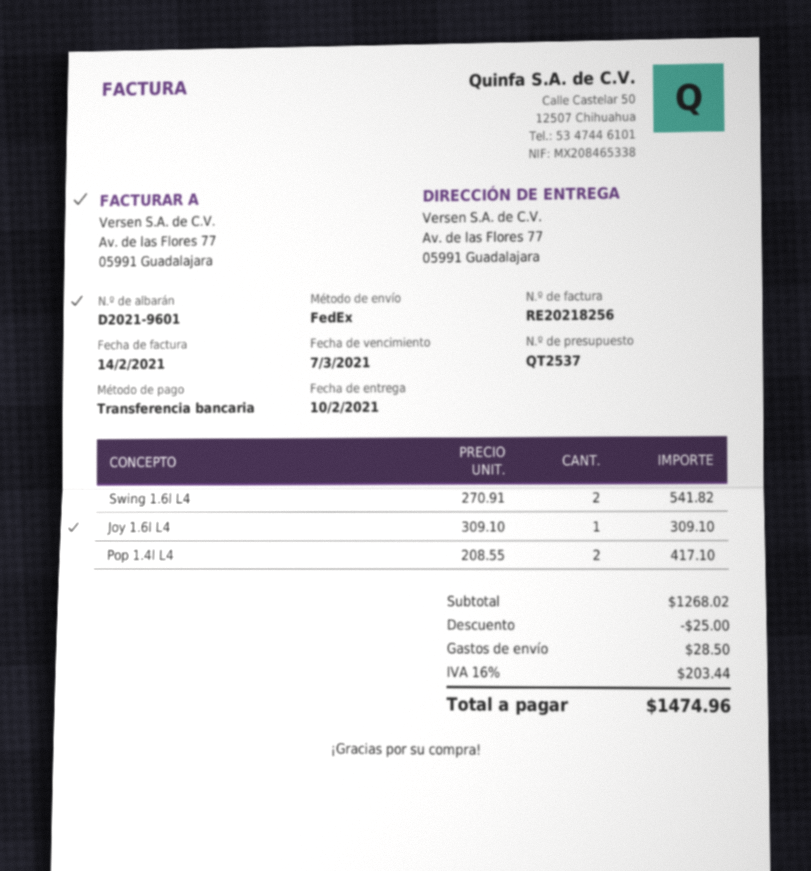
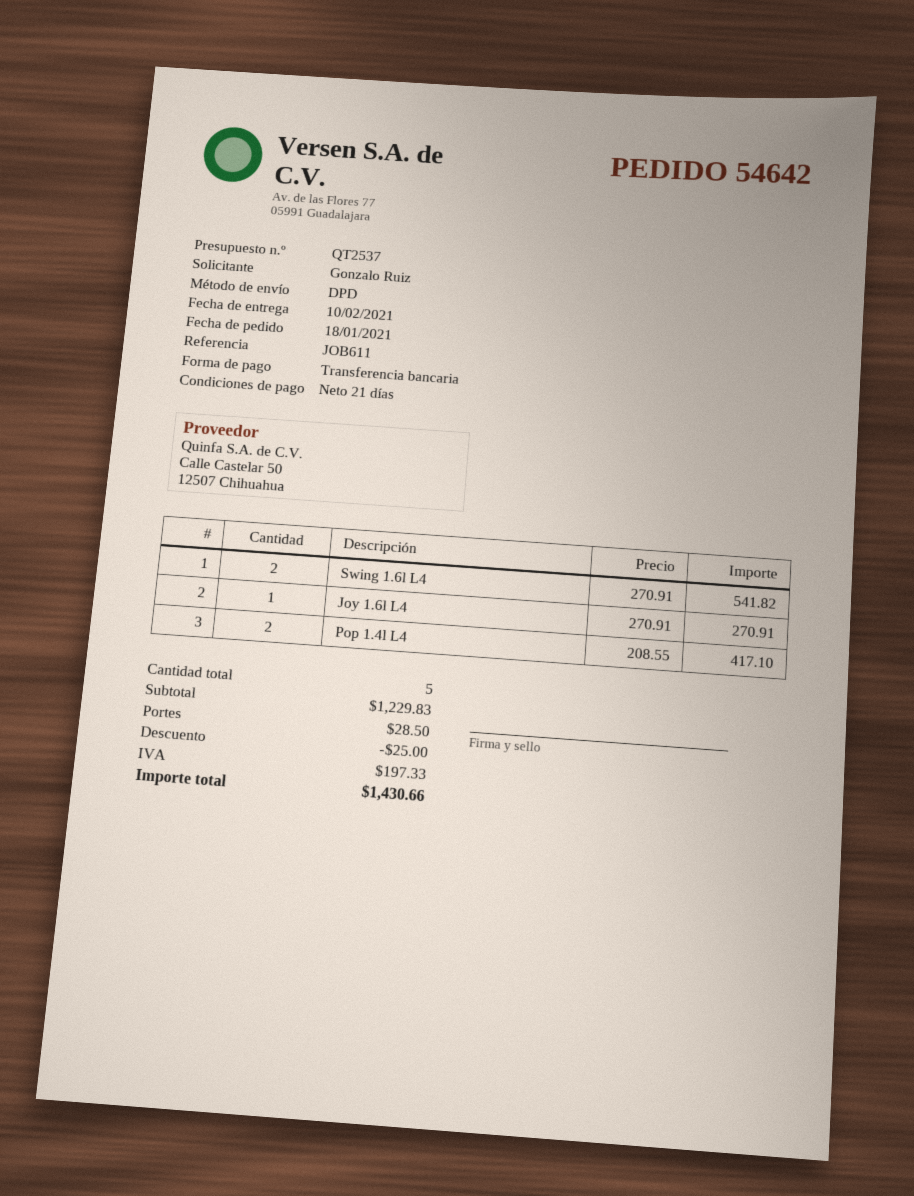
shipping method: FedEx -> DPD
Joy 1.6l L4: 1 x 309.10 = 309.10 -> 1 x 270.91 = 270.91
subtotal: 1268.02 -> 1229.83
tax: 203.44 -> 197.33
total: 1474.96 -> 1430.66

